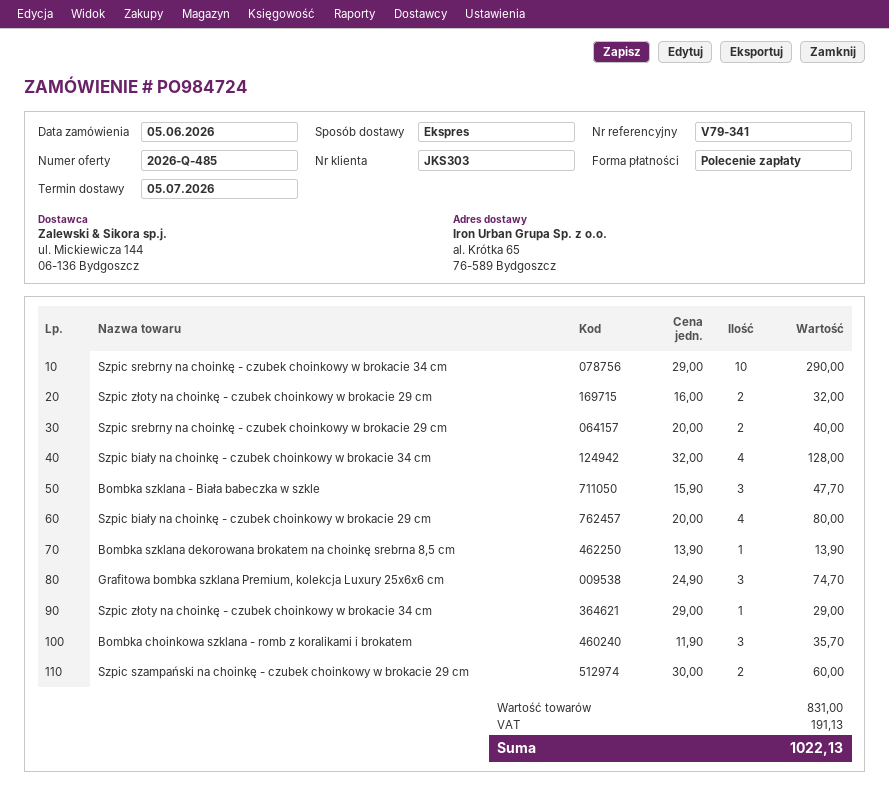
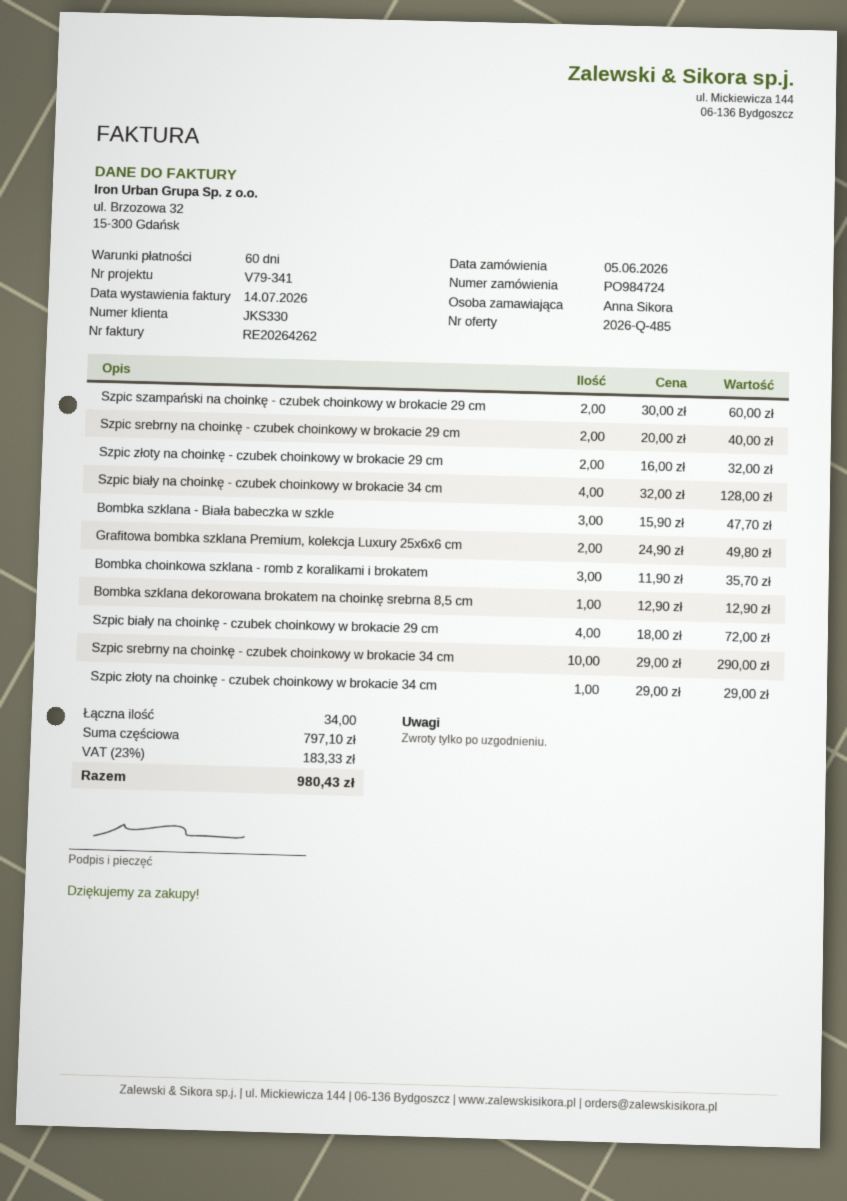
customer number: JKS303 -> JKS330
Szpic biały na choinkę - czubek choinkowy w brokacie 29 cm: 4 x 20.00 = 80.00 -> 4 x 18.00 = 72.00
Bombka szklana dekorowana brokatem na choinkę srebrna 8,5 cm: 1 x 13.90 = 13.90 -> 1 x 12.90 = 12.90
Grafitowa bombka szklana Premium, kolekcja Luxury 25x6x6 cm: 3 x 24.90 = 74.70 -> 2 x 24.90 = 49.80
subtotal: 831.00 -> 797.10
tax: 191.13 -> 183.33
total: 1022.13 -> 980.43

